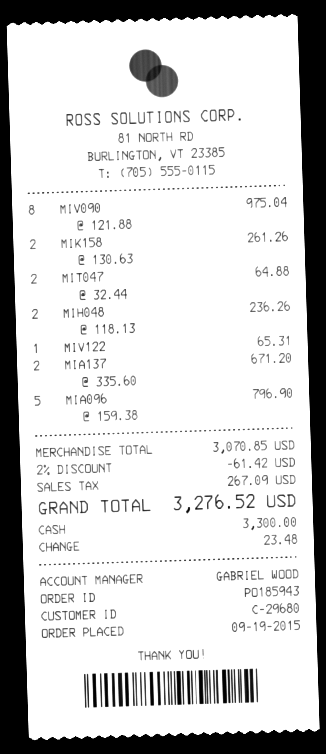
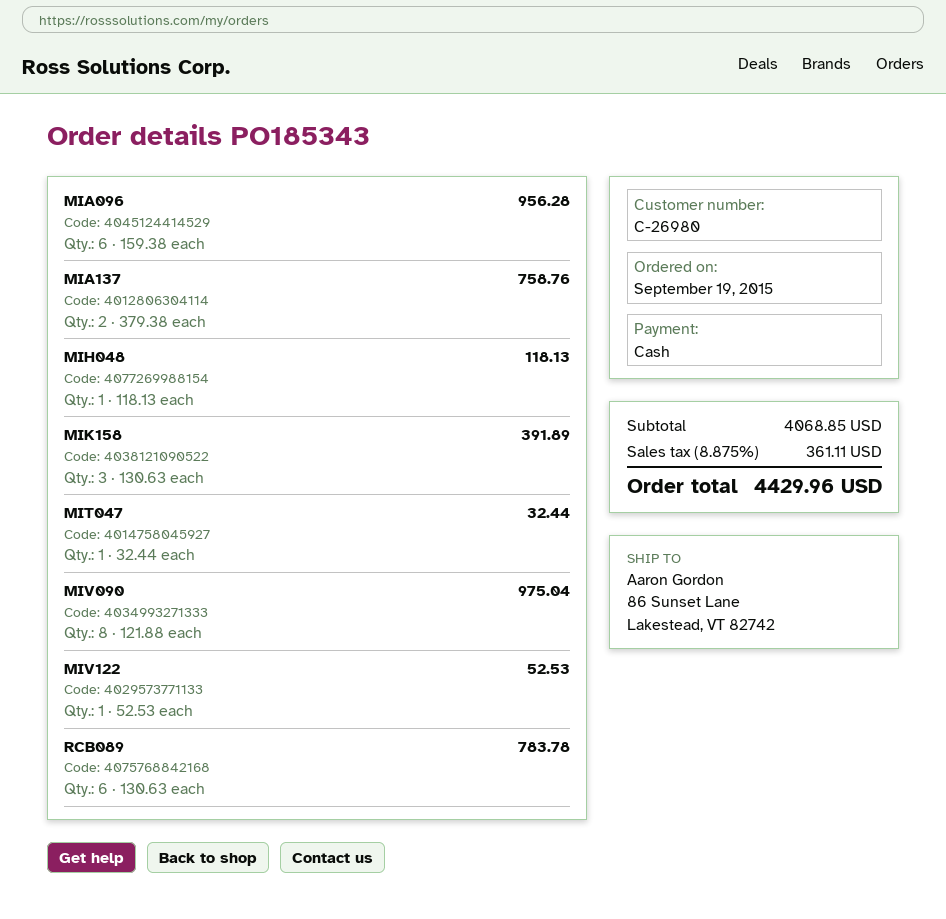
order number: PO185943 -> PO185343
customer number: C-29680 -> C-26980
MIK158: 2 x 130.63 = 261.26 -> 3 x 130.63 = 391.89
MIT047: 2 x 32.44 = 64.88 -> 1 x 32.44 = 32.44
MIH048: 2 x 118.13 = 236.26 -> 1 x 118.13 = 118.13
MIV122: 1 x 65.31 = 65.31 -> 1 x 52.53 = 52.53
MIA137: 2 x 335.60 = 671.20 -> 2 x 379.38 = 758.76
MIA096: 5 x 159.38 = 796.90 -> 6 x 159.38 = 956.28
RCB089: none -> 6 x 130.63 = 783.78
subtotal: 3070.85 -> 4068.85
discount: 2% = 61.42 -> none
tax: 267.09 -> 361.11
total: 3276.52 -> 4429.96

